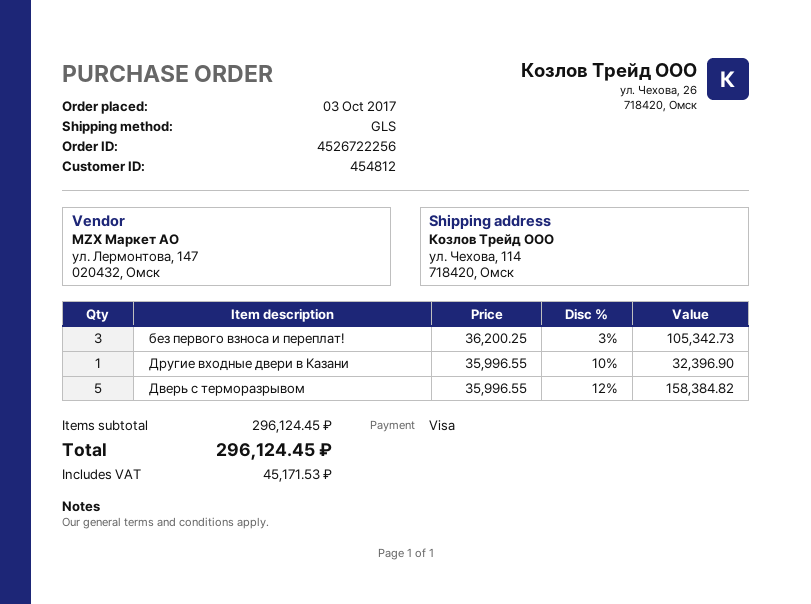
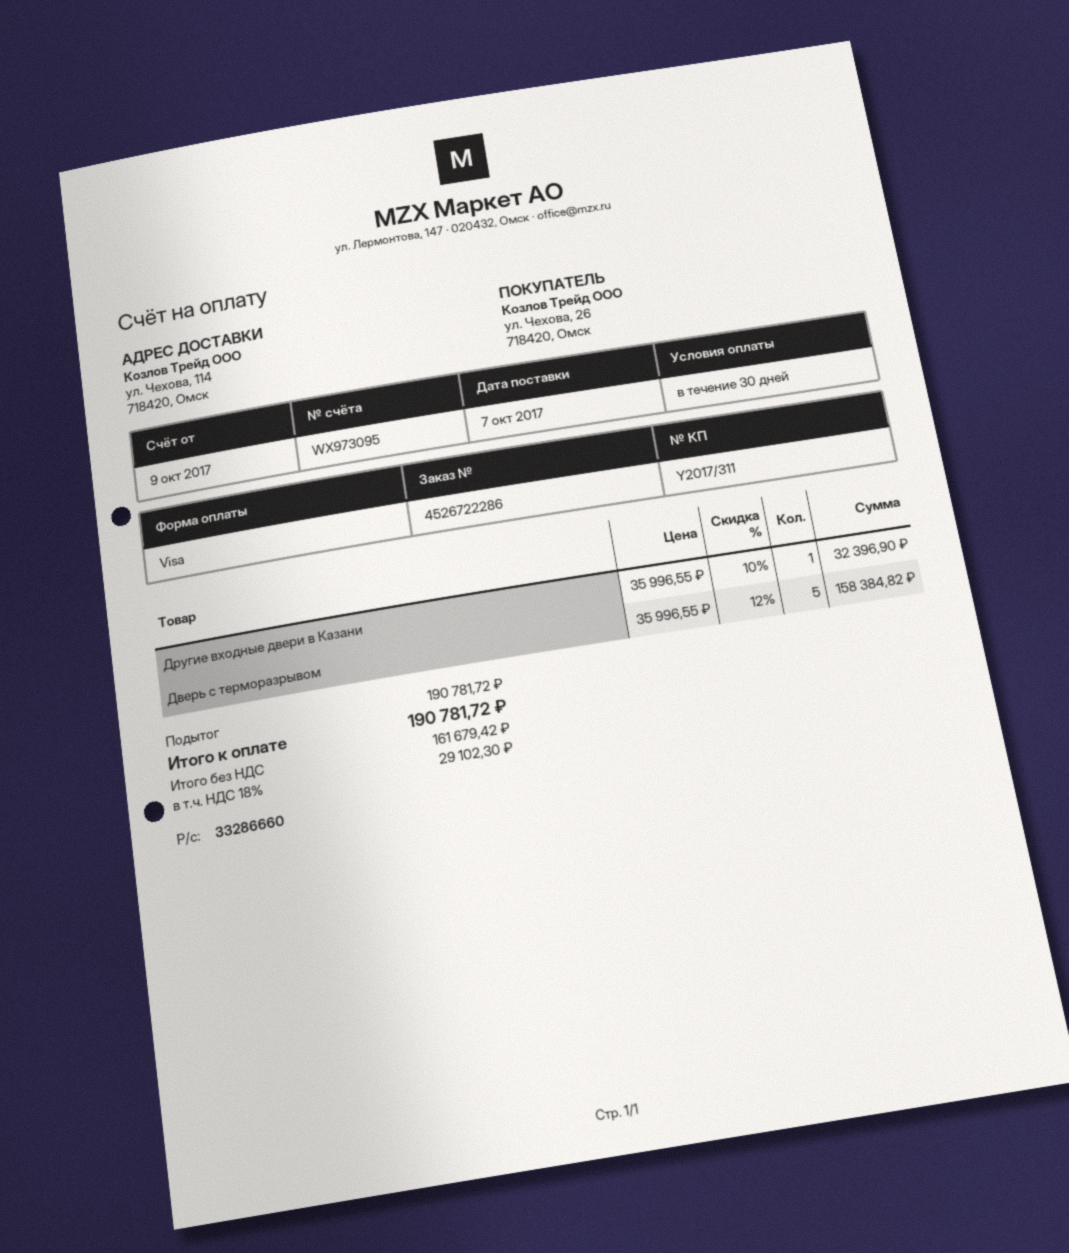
order number: 4526722256 -> 4526722286
без первого взноса и переплат!: 3 x 36200.25 - 3% = 105342.73 -> none
subtotal: 296124.45 -> 190781.72
tax: 45171.53 -> 29102.30
total: 296124.45 -> 190781.72

